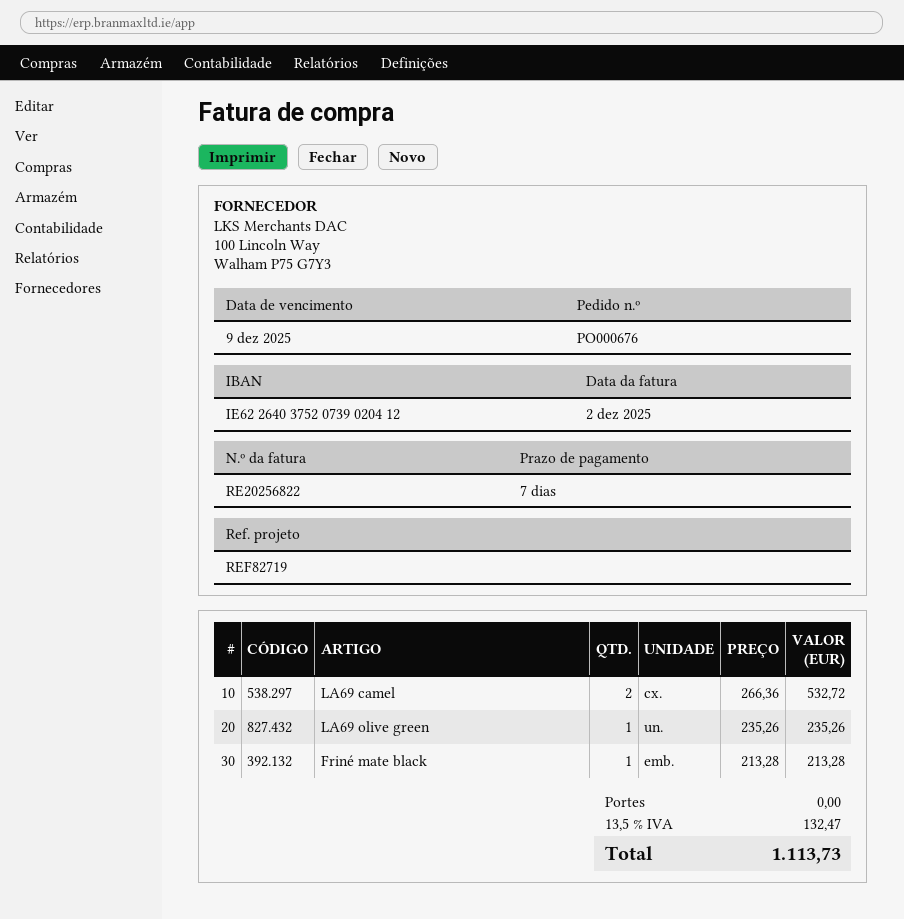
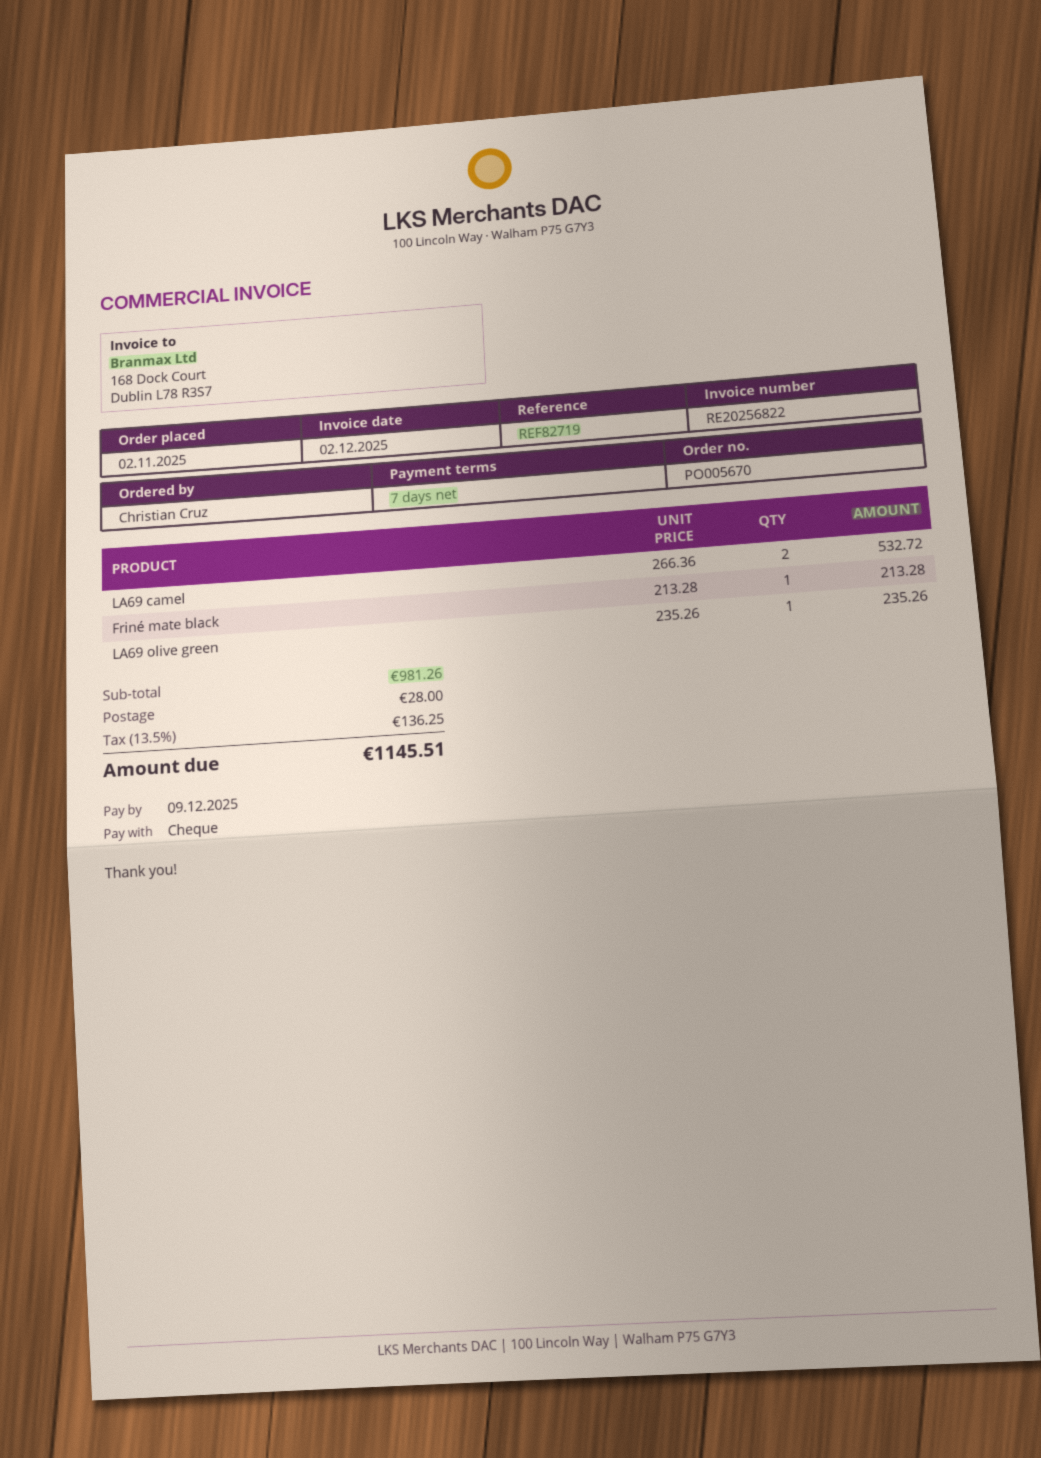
order number: PO000676 -> PO005670
shipping: 0.00 -> 28.00
tax: 13.5% = 132.47 -> 13.5% = 136.25
total: 1113.73 -> 1145.51

